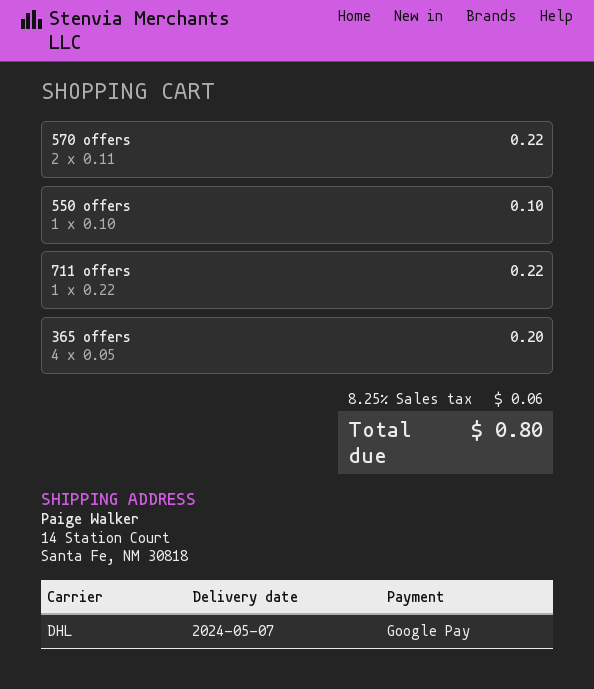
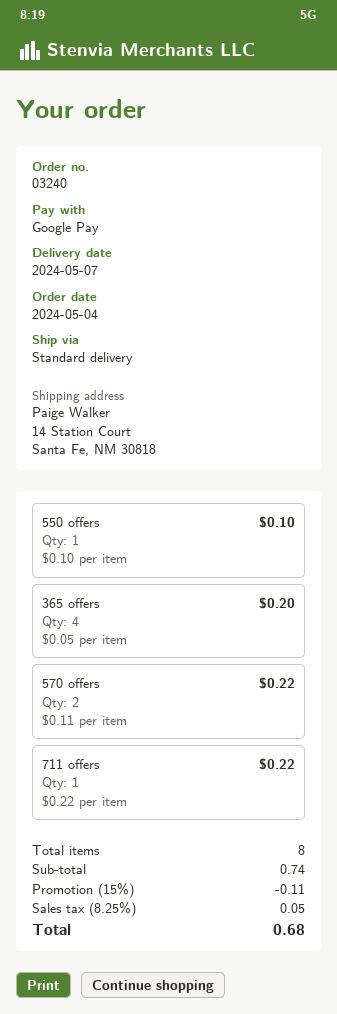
shipping method: DHL -> standard
discount: none -> 15% = 0.11
tax: 8.25% = 0.06 -> 8.25% = 0.05
total: 0.80 -> 0.68

